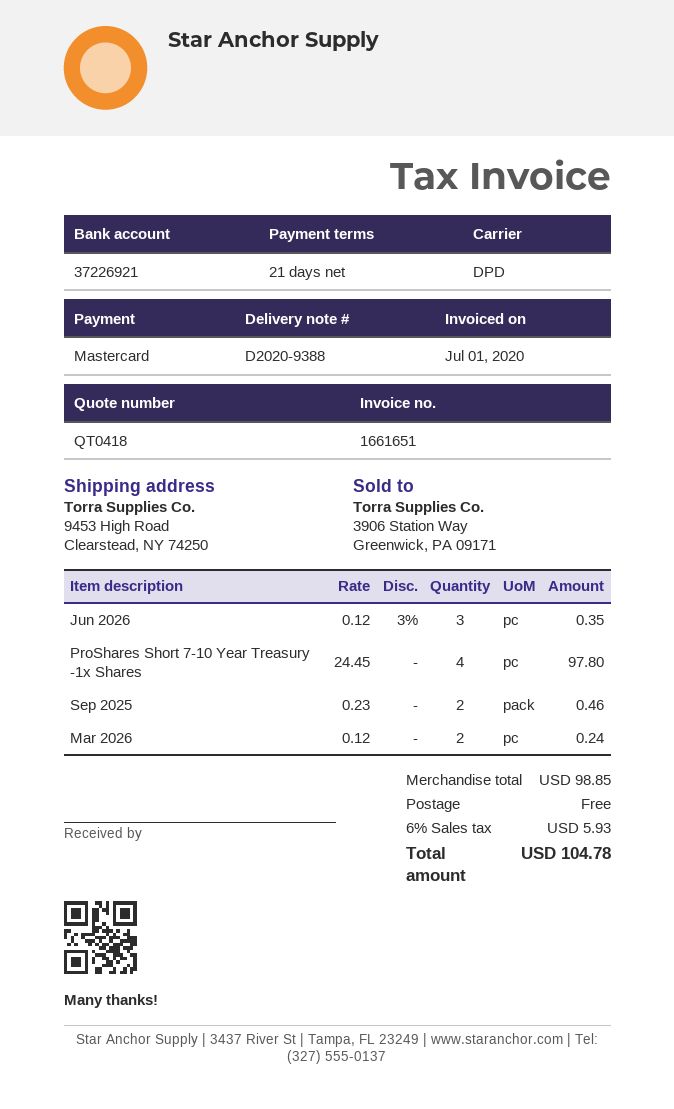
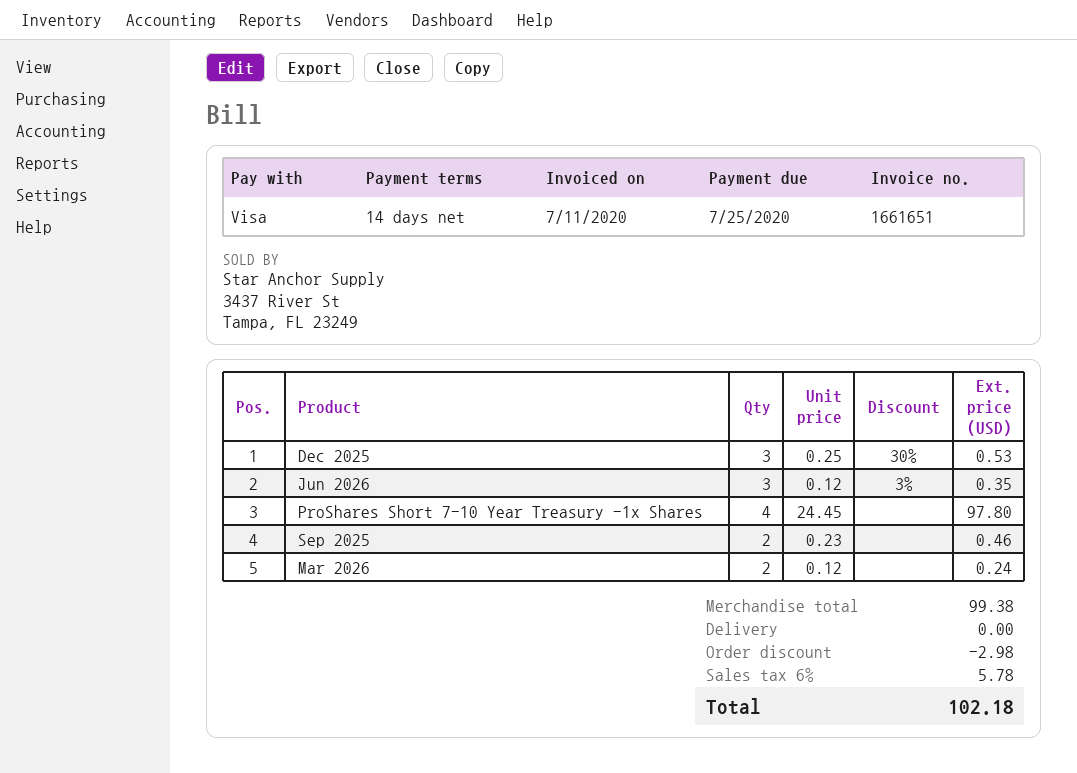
invoice date: 2020-07-01 -> 2020-07-11
payment terms: 21 days -> 14 days
payment method: Mastercard -> Visa
Dec 2025: none -> 3 x 0.25 - 30% = 0.53
subtotal: 98.85 -> 99.38
discount: none -> 2.98
tax: 6% = 5.93 -> 6% = 5.78
total: 104.78 -> 102.18

